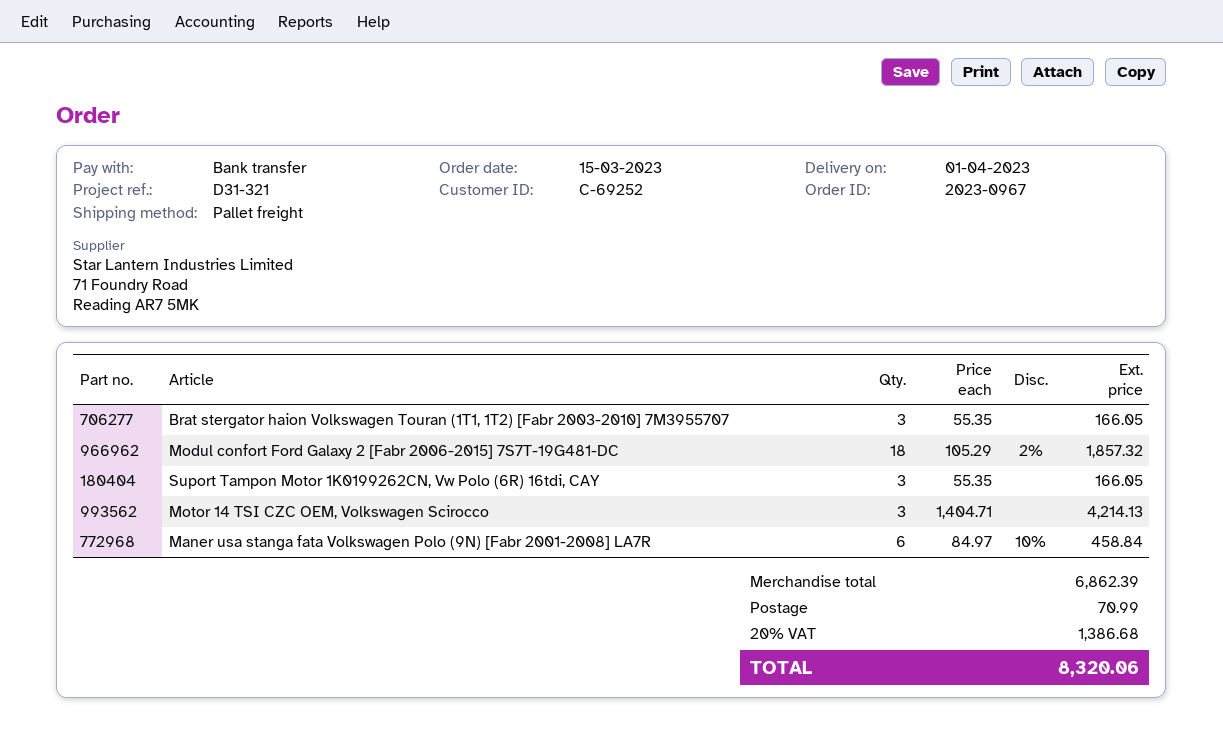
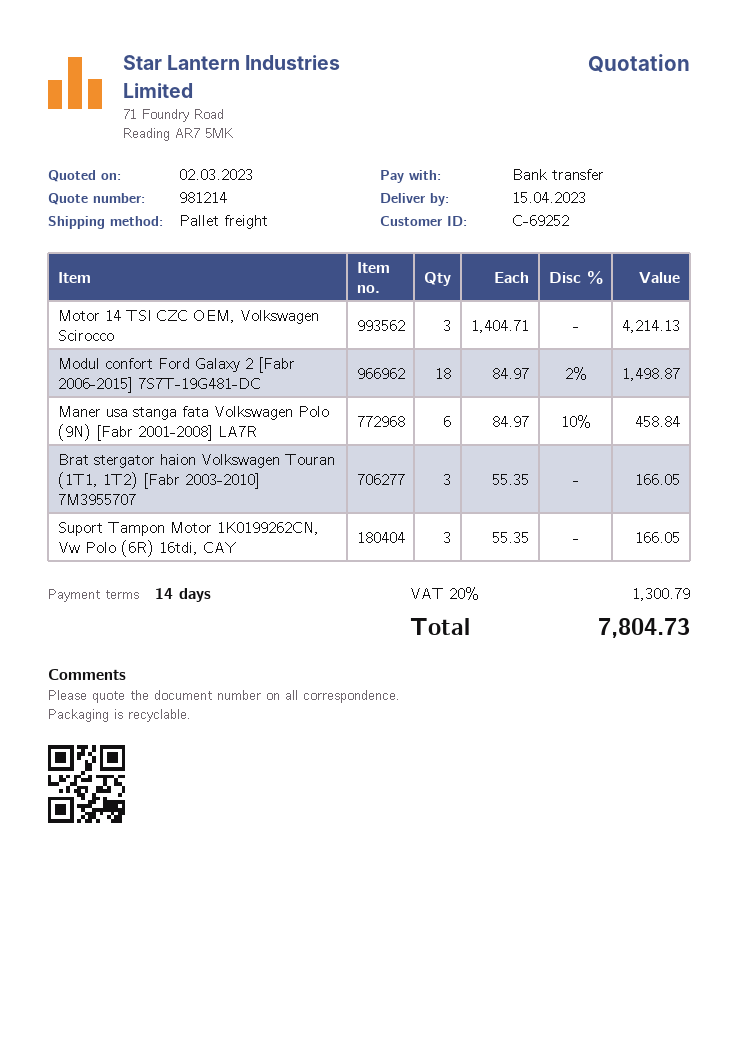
delivery date: 2023-04-01 -> 2023-04-15
Modul confort Ford Galaxy 2 [Fabr 2006-2015] 7S7T-19G481-DC: 18 x 105.29 - 2% = 1857.32 -> 18 x 84.97 - 2% = 1498.87
shipping: 70.99 -> none
tax: 20% = 1386.68 -> 20% = 1300.79
total: 8320.06 -> 7804.73

